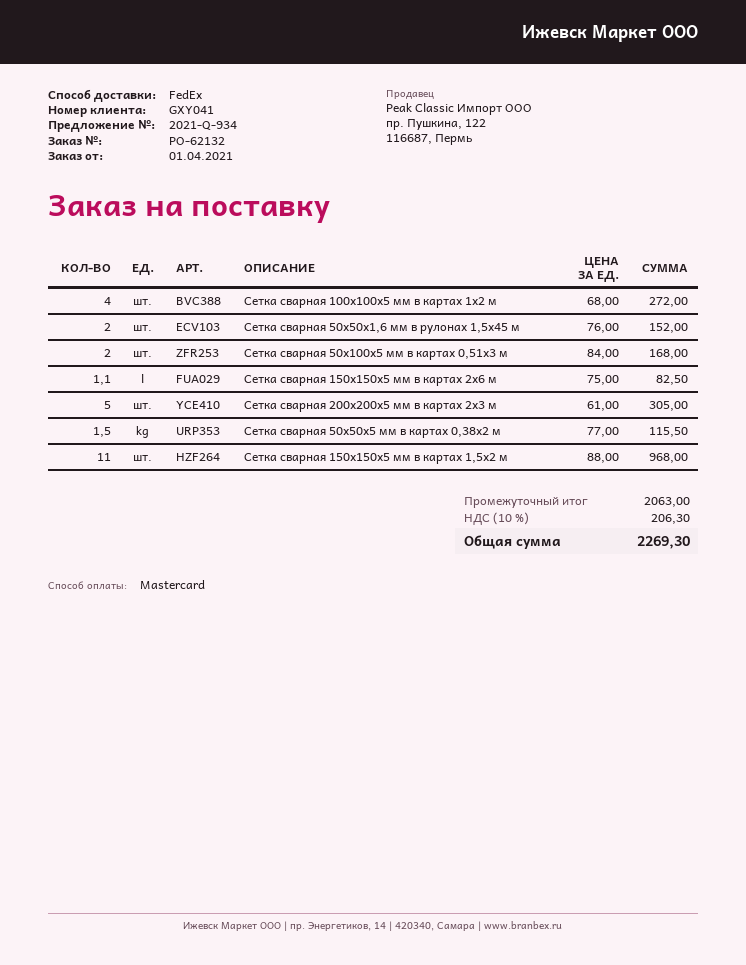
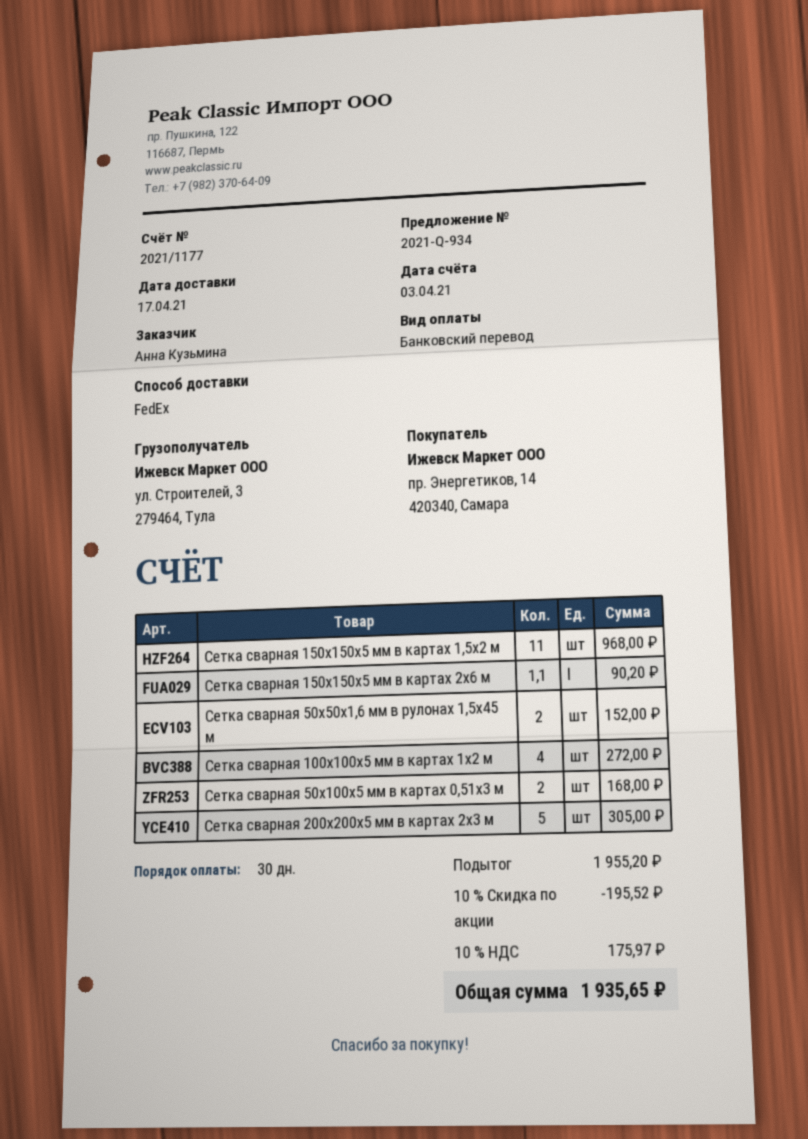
payment method: Mastercard -> bank transfer
Сетка сварная 150х150х5 мм в картах 2х6 м: 1.1 for 82.50 -> 1.1 for 90.20
Сетка сварная 50х50х5 мм в картах 0,38х2 м: 1.5 for 115.50 -> none
subtotal: 2063.00 -> 1955.20
discount: none -> 10% = 195.52
tax: 10% = 206.30 -> 10% = 175.97
total: 2269.30 -> 1935.65

